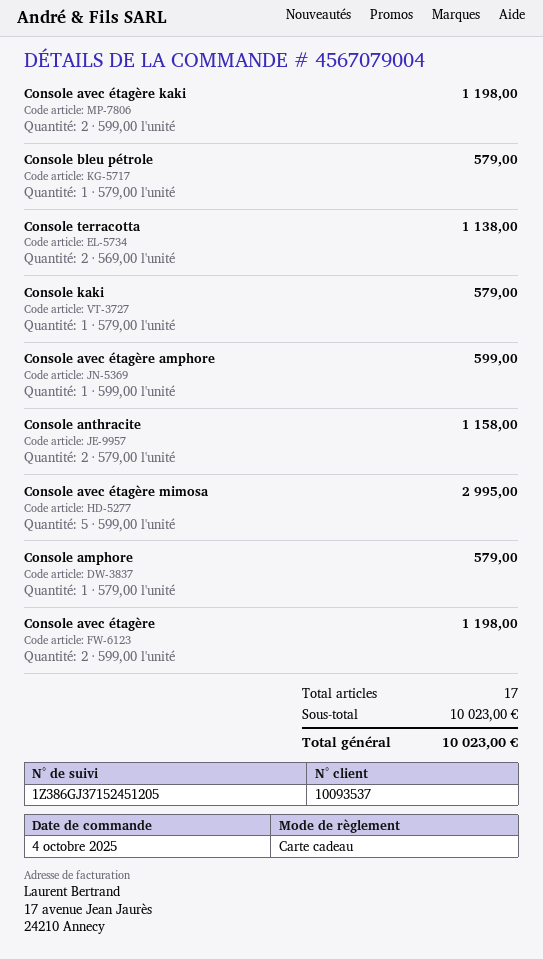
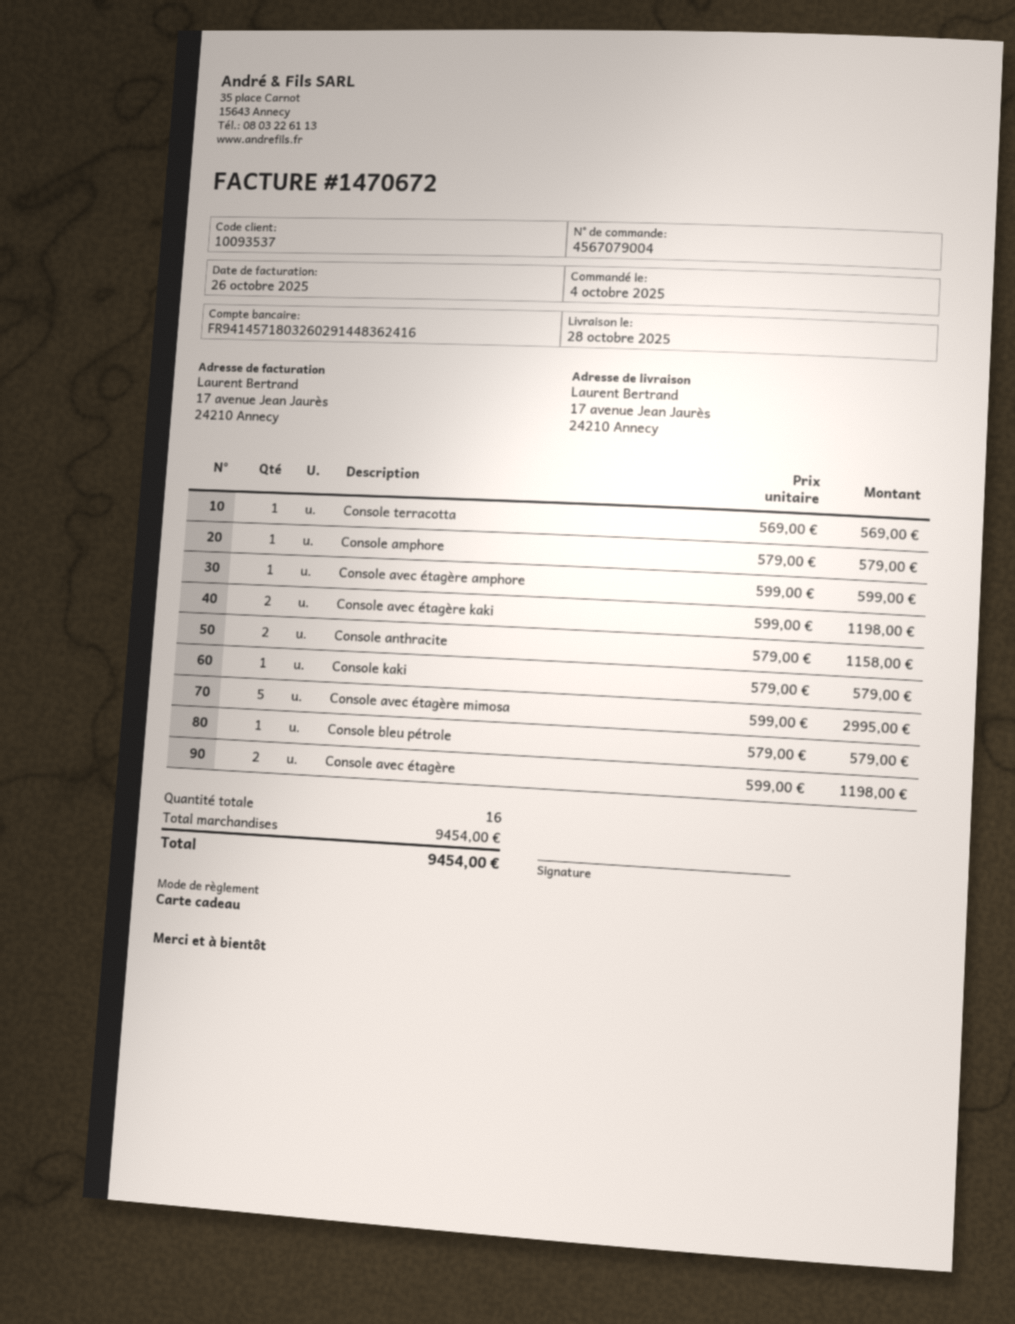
Console terracotta: 2 x 569.00 = 1138.00 -> 1 x 569.00 = 569.00
total quantity: 17 -> 16
subtotal: 10023.00 -> 9454.00
total: 10023.00 -> 9454.00

